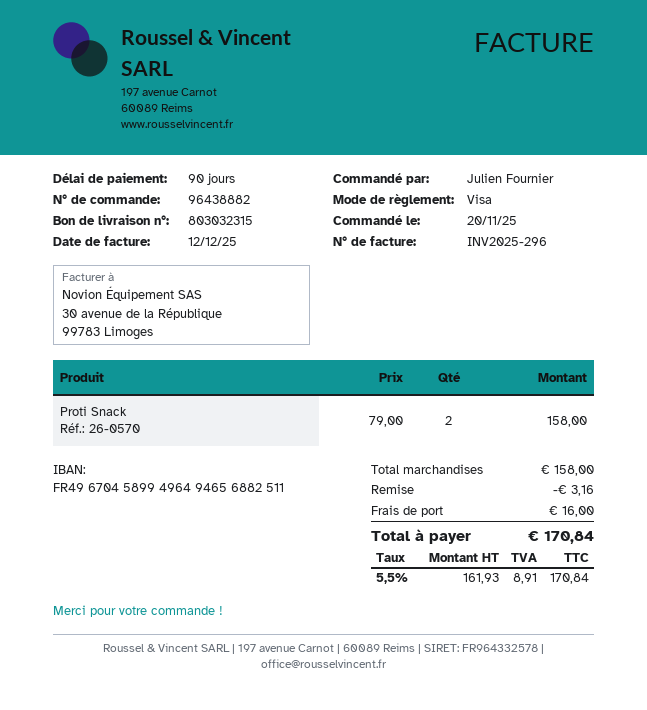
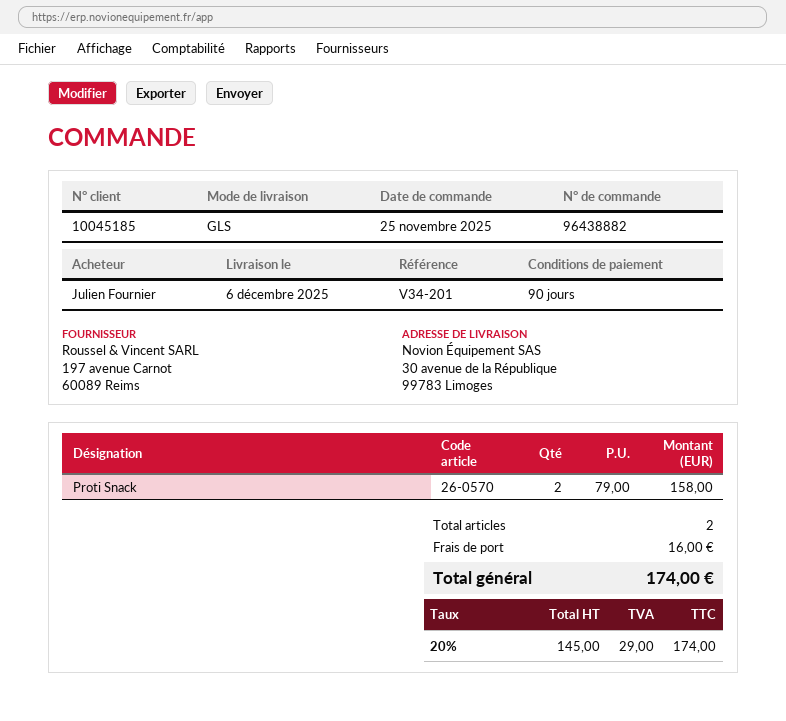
order date: 2025-11-20 -> 2025-11-25
discount: 3.16 -> none
net: 161.93 -> 145.00
tax: 5.5% = 8.91 -> 20% = 29.00
total: 170.84 -> 174.00

